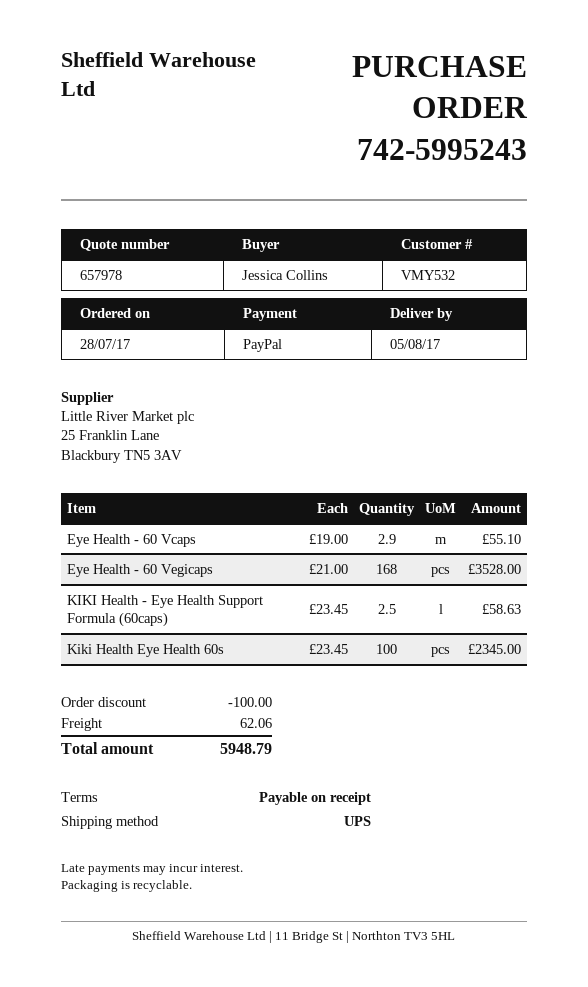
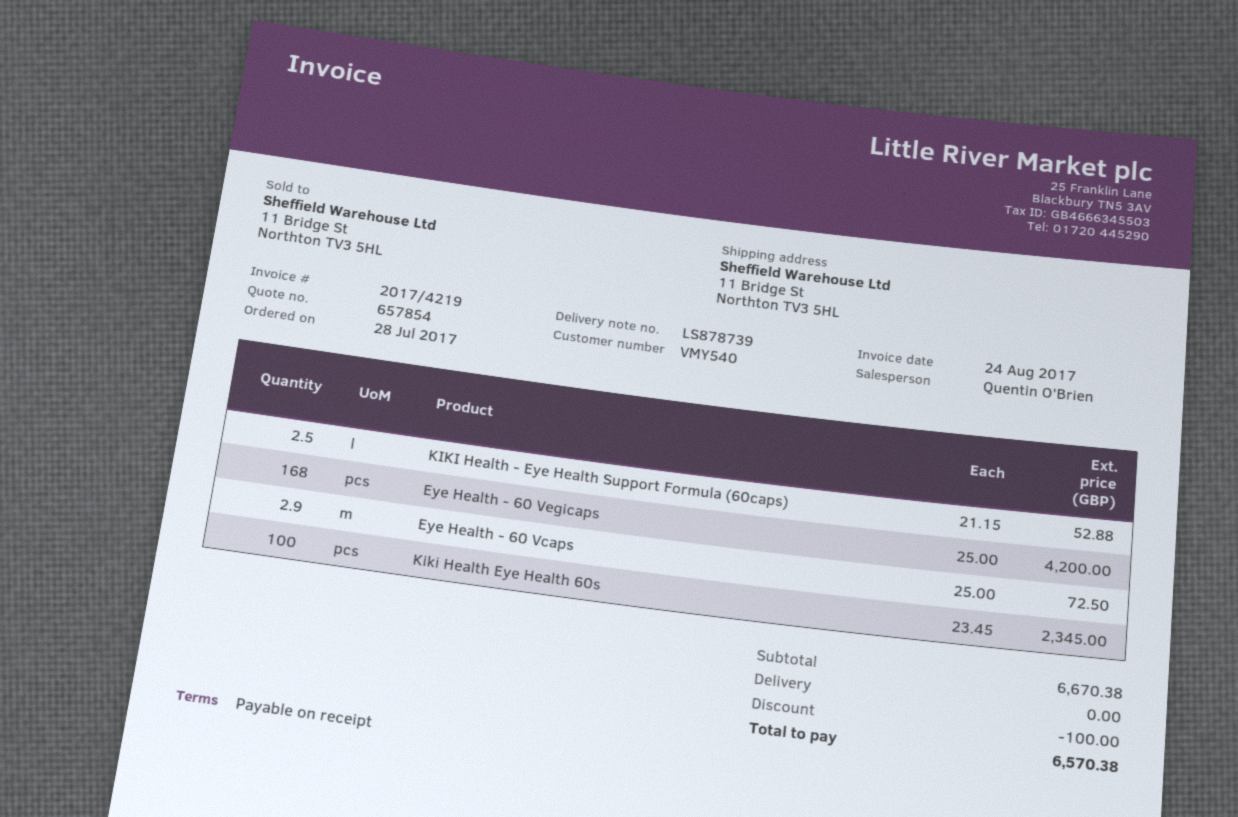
quote number: 657978 -> 657854
customer number: VMY532 -> VMY540
Eye Health - 60 Vcaps: 2.9 x 19.00 = 55.10 -> 2.9 x 25.00 = 72.50
Eye Health - 60 Vegicaps: 168 x 21.00 = 3528.00 -> 168 x 25.00 = 4200.00
KIKI Health - Eye Health Support Formula (60caps): 2.5 x 23.45 = 58.63 -> 2.5 x 21.15 = 52.88
shipping: 62.06 -> 0.00
total: 5948.79 -> 6570.38

